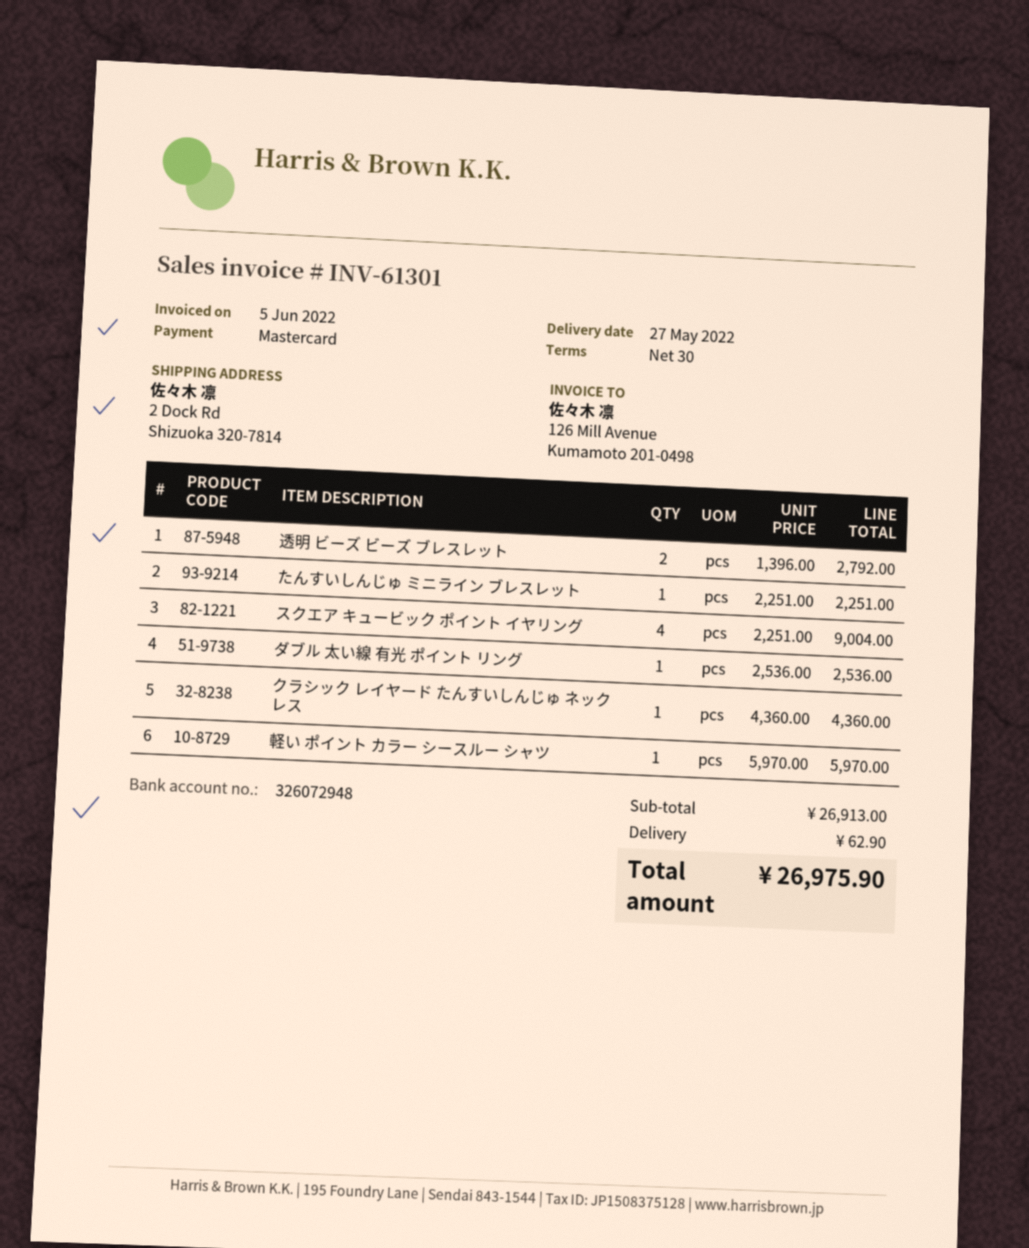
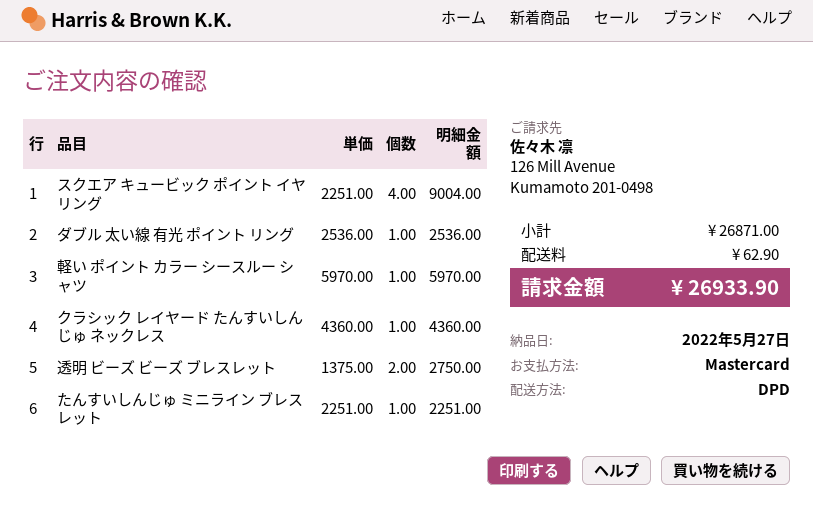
透明 ビーズ ビーズ ブレスレット: 2 x 1396.00 = 2792.00 -> 2 x 1375.00 = 2750.00
subtotal: 26913.00 -> 26871.00
total: 26975.90 -> 26933.90

